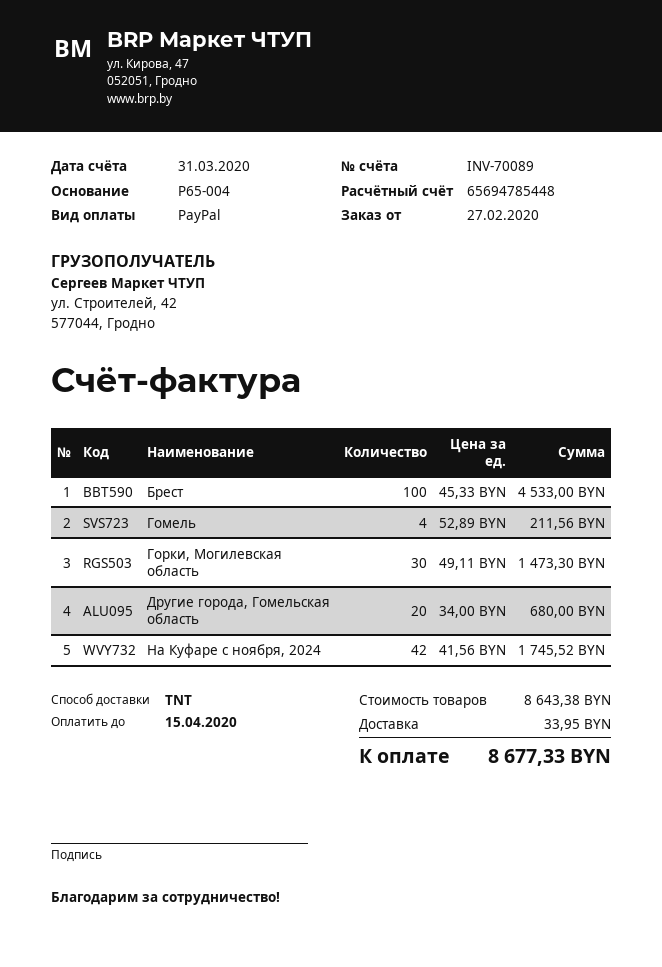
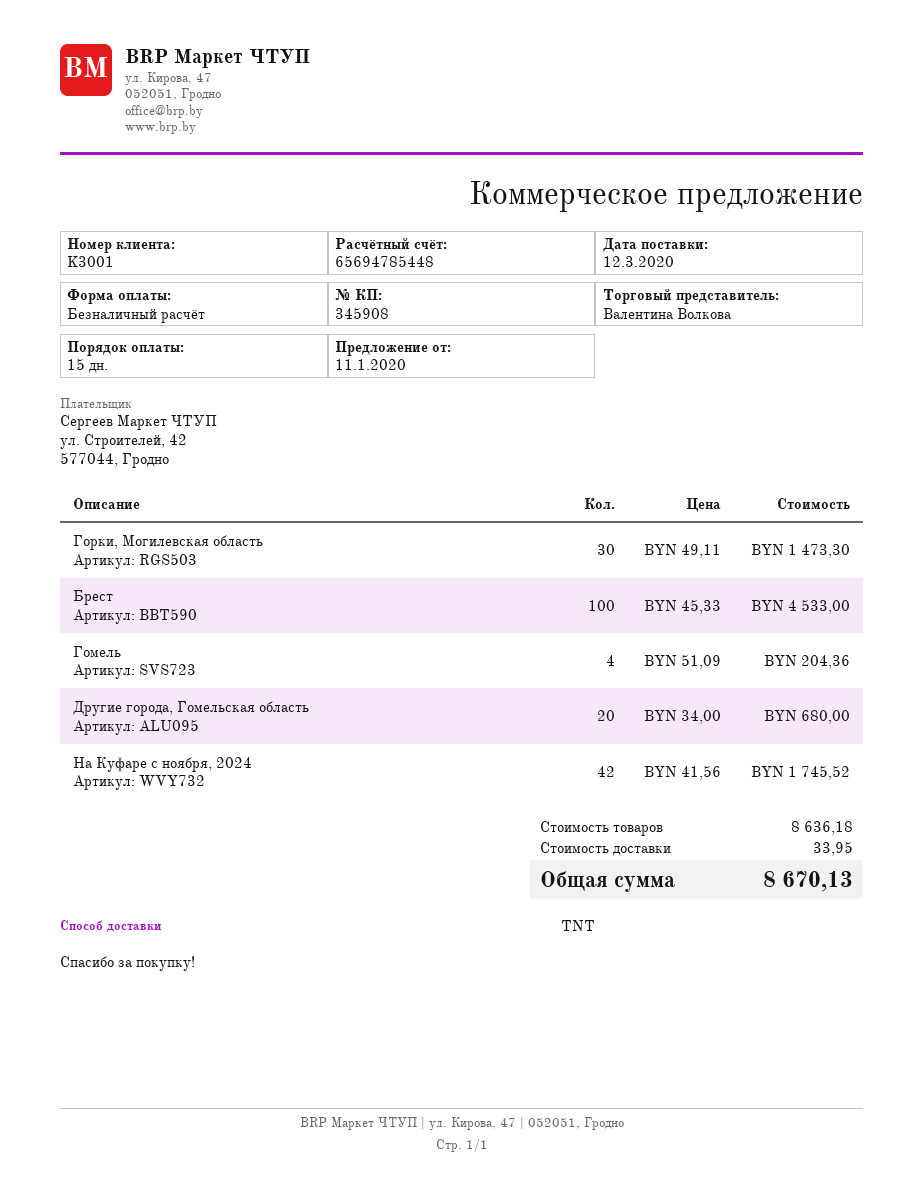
payment method: PayPal -> bank transfer
Гомель: 4 x 52.89 = 211.56 -> 4 x 51.09 = 204.36
subtotal: 8643.38 -> 8636.18
total: 8677.33 -> 8670.13

